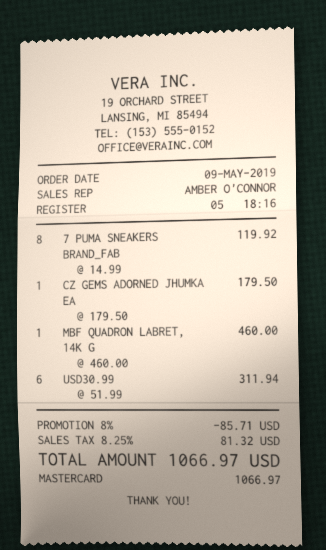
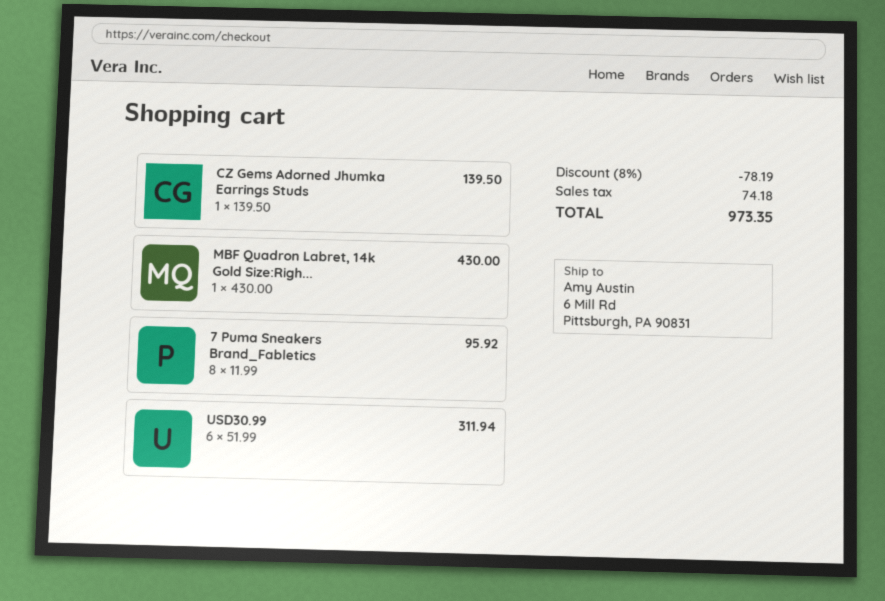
7 PUMA SNEAKERS BRAND_FAB: 8 x 14.99 = 119.92 -> 8 x 11.99 = 95.92
CZ GEMS ADORNED JHUMKA EA: 1 x 179.50 = 179.50 -> 1 x 139.50 = 139.50
MBF QUADRON LABRET, 14K G: 1 x 460.00 = 460.00 -> 1 x 430.00 = 430.00
discount: 8% = 85.71 -> 8% = 78.19
tax: 81.32 -> 74.18
total: 1066.97 -> 973.35

